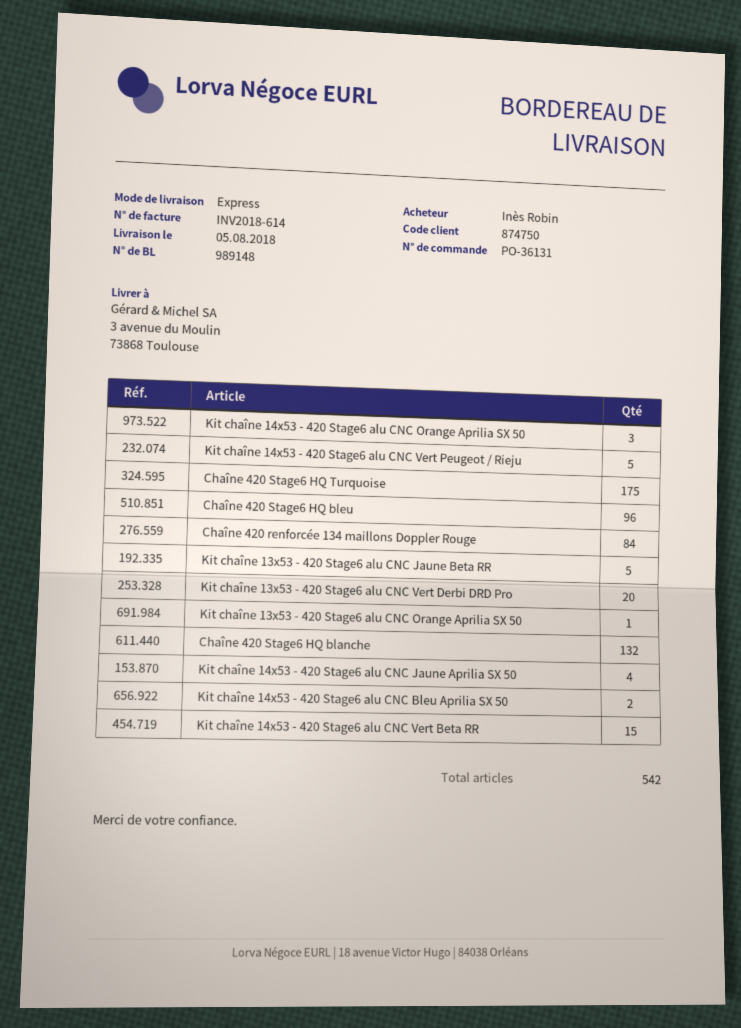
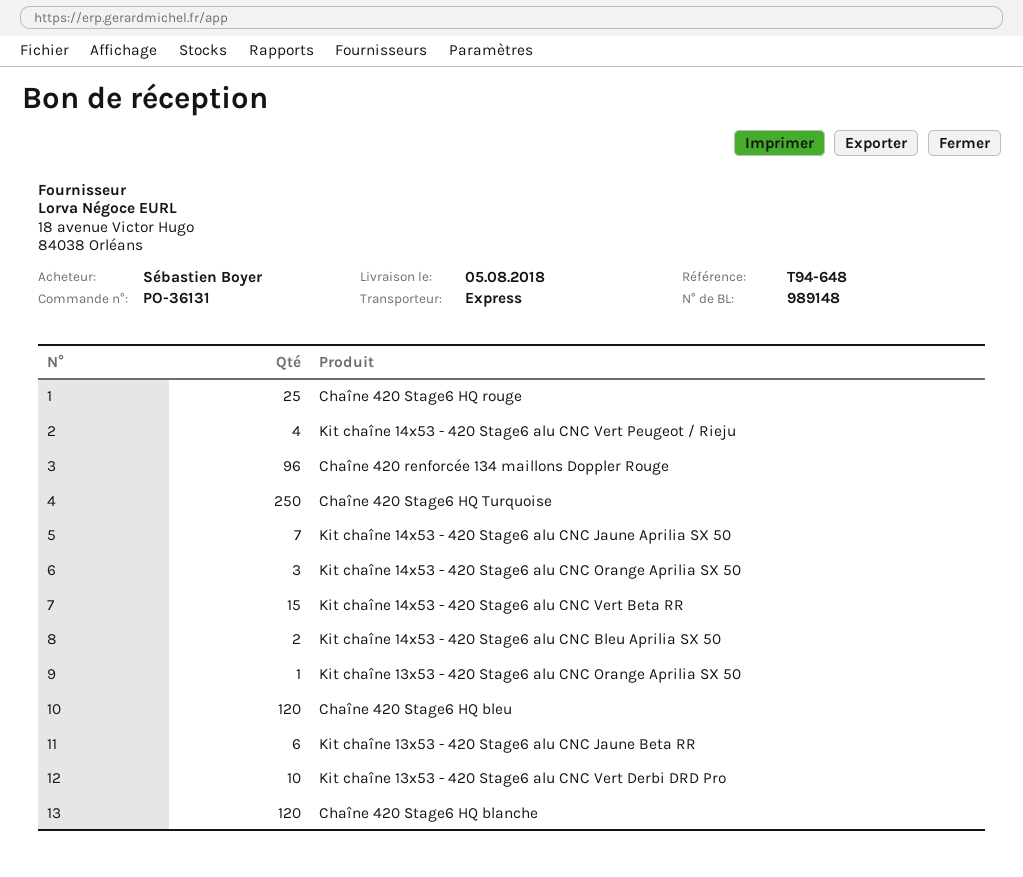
ordered by: Inès Robin -> Sébastien Boyer
Kit chaîne 14x53 - 420 Stage6 alu CNC Vert Peugeot / Rieju: 5 -> 4
Chaîne 420 Stage6 HQ Turquoise: 175 -> 250
Chaîne 420 Stage6 HQ bleu: 96 -> 120
Chaîne 420 renforcée 134 maillons Doppler Rouge: 84 -> 96
Kit chaîne 13x53 - 420 Stage6 alu CNC Jaune Beta RR: 5 -> 6
Kit chaîne 13x53 - 420 Stage6 alu CNC Vert Derbi DRD Pro: 20 -> 10
Chaîne 420 Stage6 HQ blanche: 132 -> 120
Kit chaîne 14x53 - 420 Stage6 alu CNC Jaune Aprilia SX 50: 4 -> 7
Chaîne 420 Stage6 HQ rouge: none -> 25

